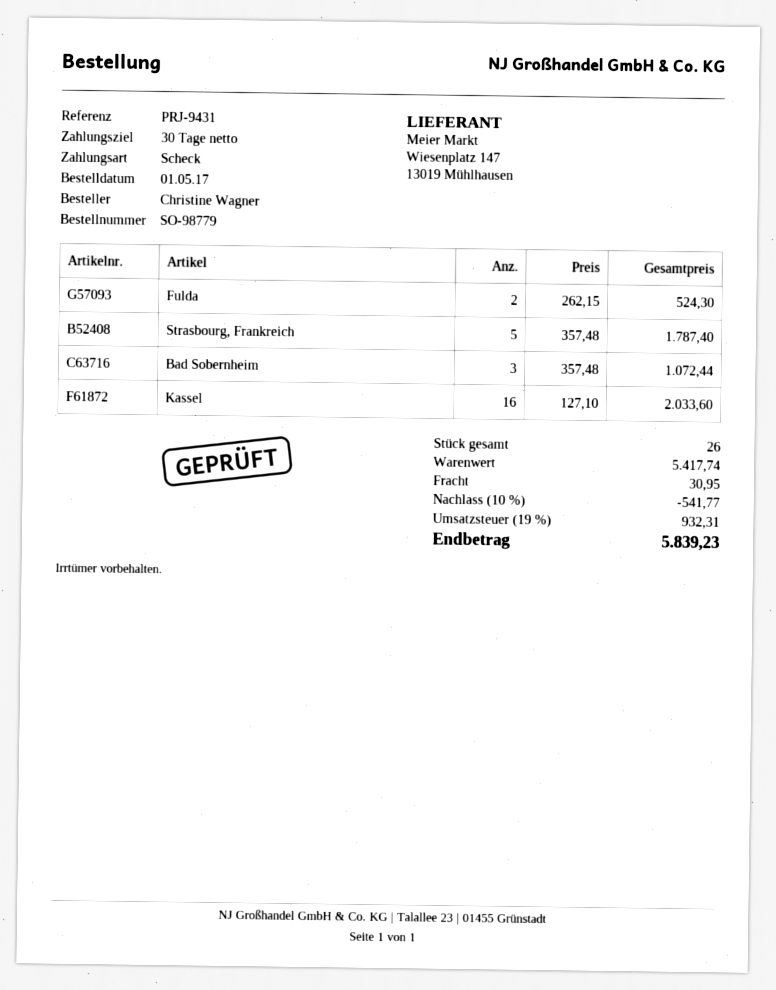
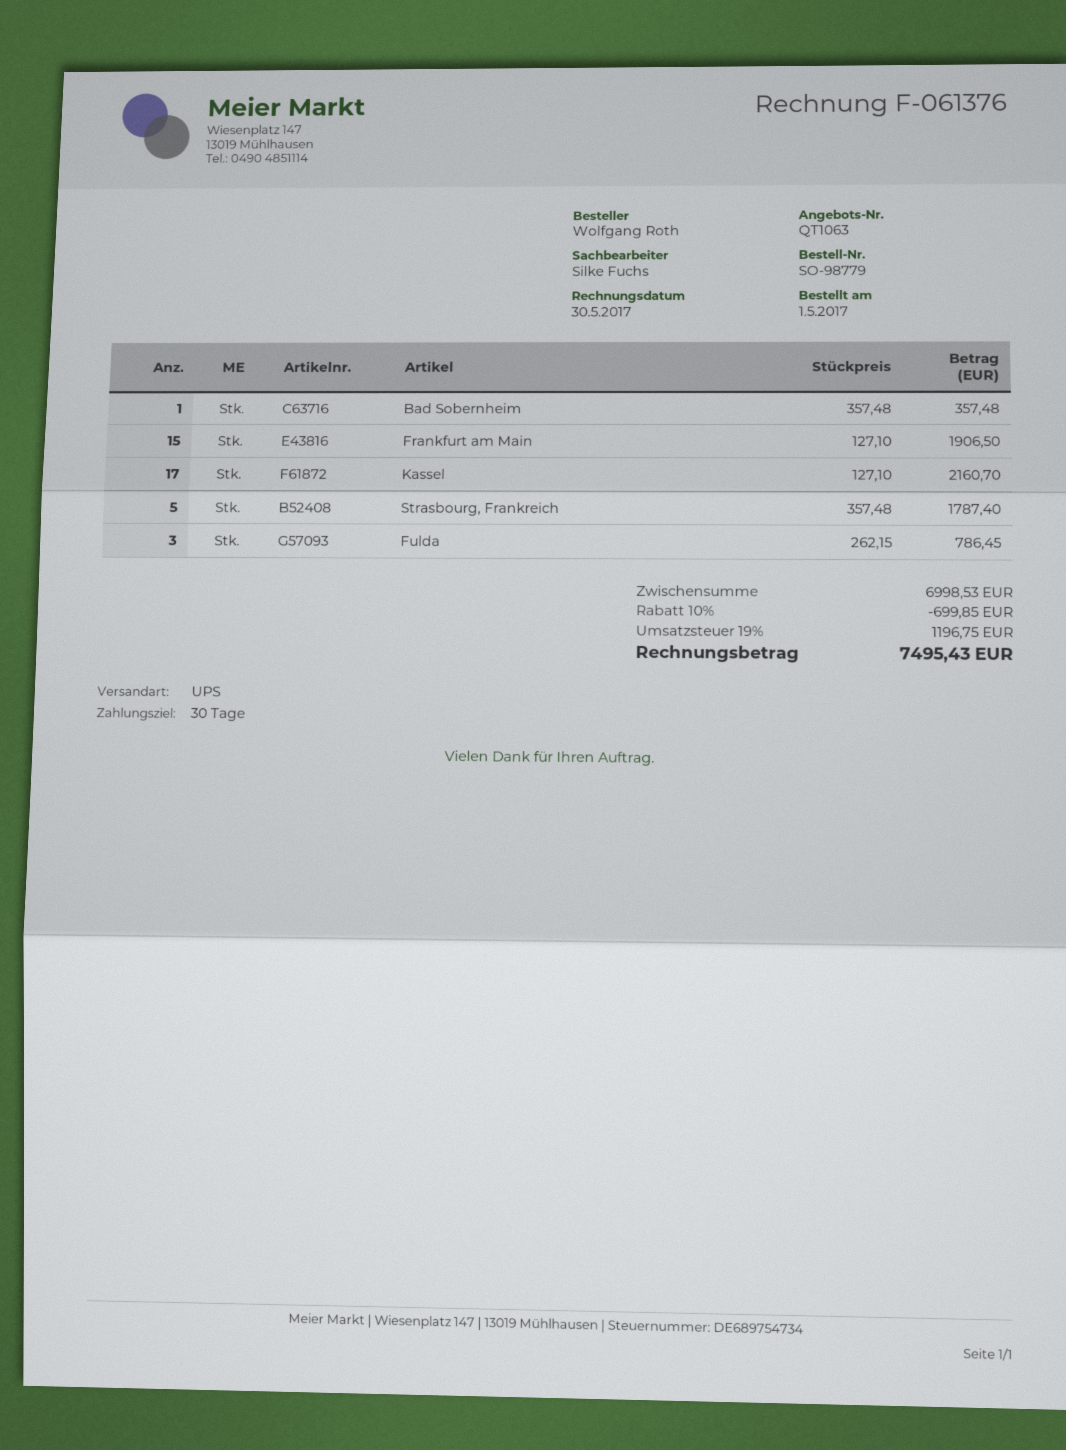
ordered by: Christine Wagner -> Wolfgang Roth
Fulda: 2 x 262.15 = 524.30 -> 3 x 262.15 = 786.45
Bad Sobernheim: 3 x 357.48 = 1072.44 -> 1 x 357.48 = 357.48
Kassel: 16 x 127.10 = 2033.60 -> 17 x 127.10 = 2160.70
Frankfurt am Main: none -> 15 x 127.10 = 1906.50
subtotal: 5417.74 -> 6998.53
discount: 10% = 541.77 -> 10% = 699.85
shipping: 30.95 -> none
tax: 19% = 932.31 -> 19% = 1196.75
total: 5839.23 -> 7495.43

